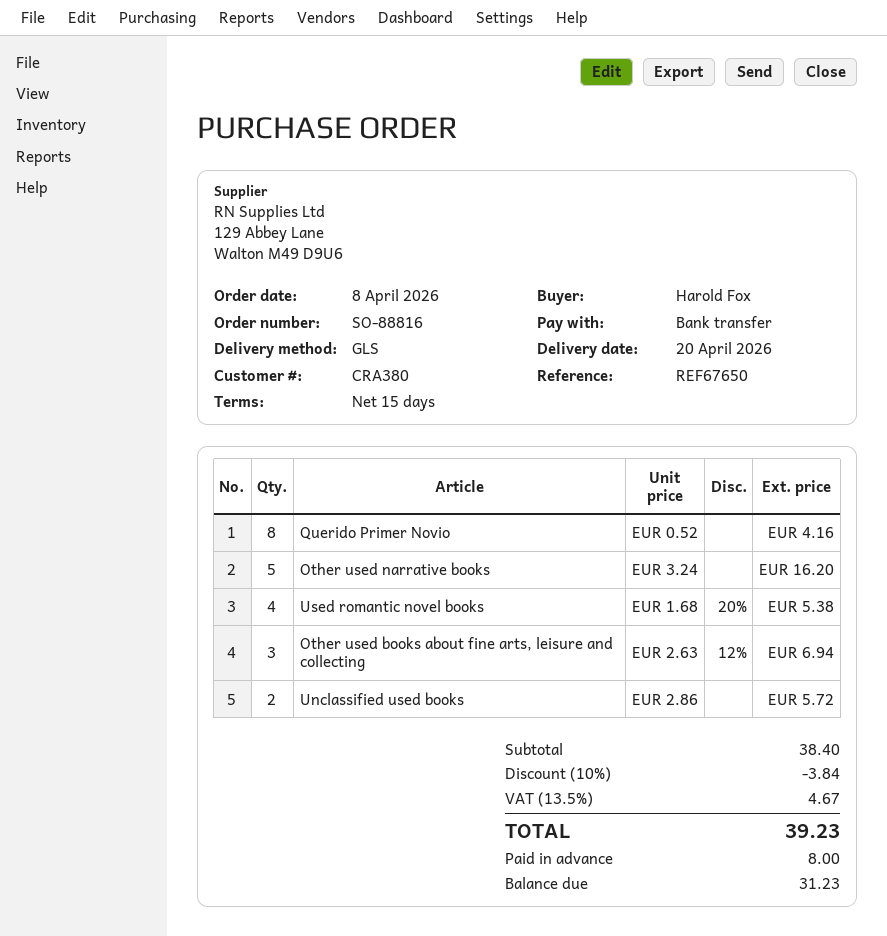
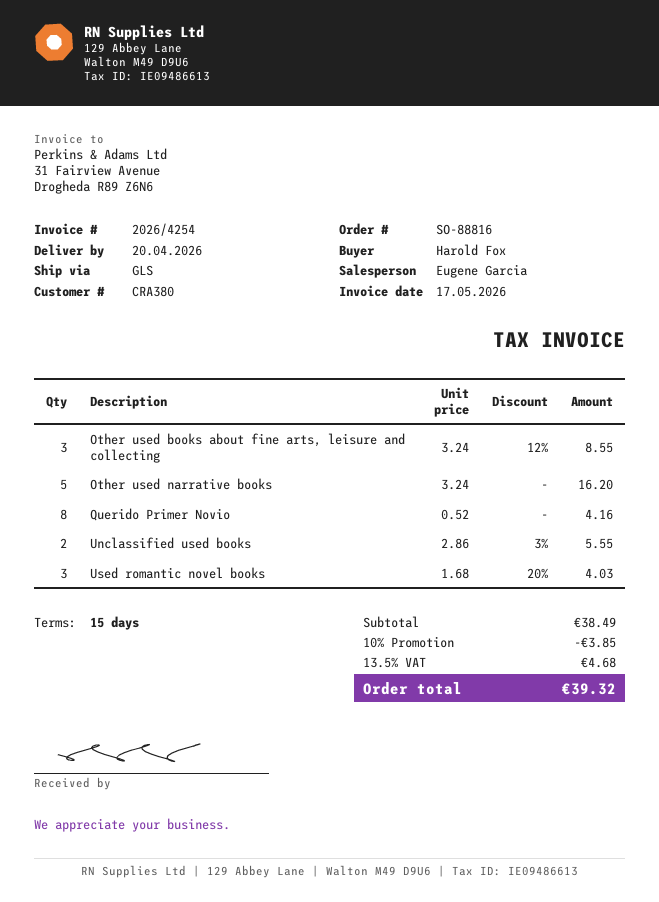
Used romantic novel books: 4 x 1.68 - 20% = 5.38 -> 3 x 1.68 - 20% = 4.03
Other used books about fine arts, leisure and collecting: 3 x 2.63 - 12% = 6.94 -> 3 x 3.24 - 12% = 8.55
Unclassified used books: 2 x 2.86 = 5.72 -> 2 x 2.86 - 3% = 5.55
subtotal: 38.40 -> 38.49
discount: 10% = 3.84 -> 10% = 3.85
tax: 13.5% = 4.67 -> 13.5% = 4.68
total: 39.23 -> 39.32

